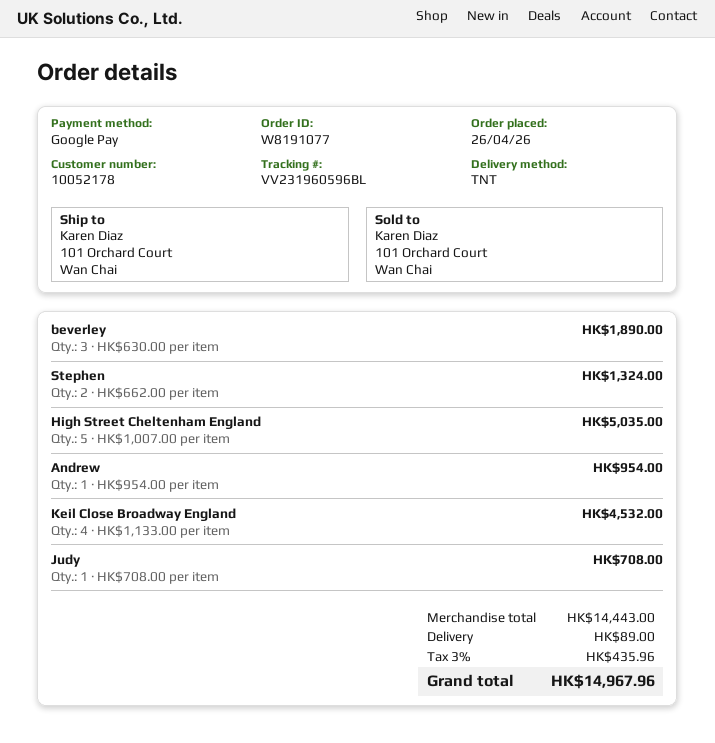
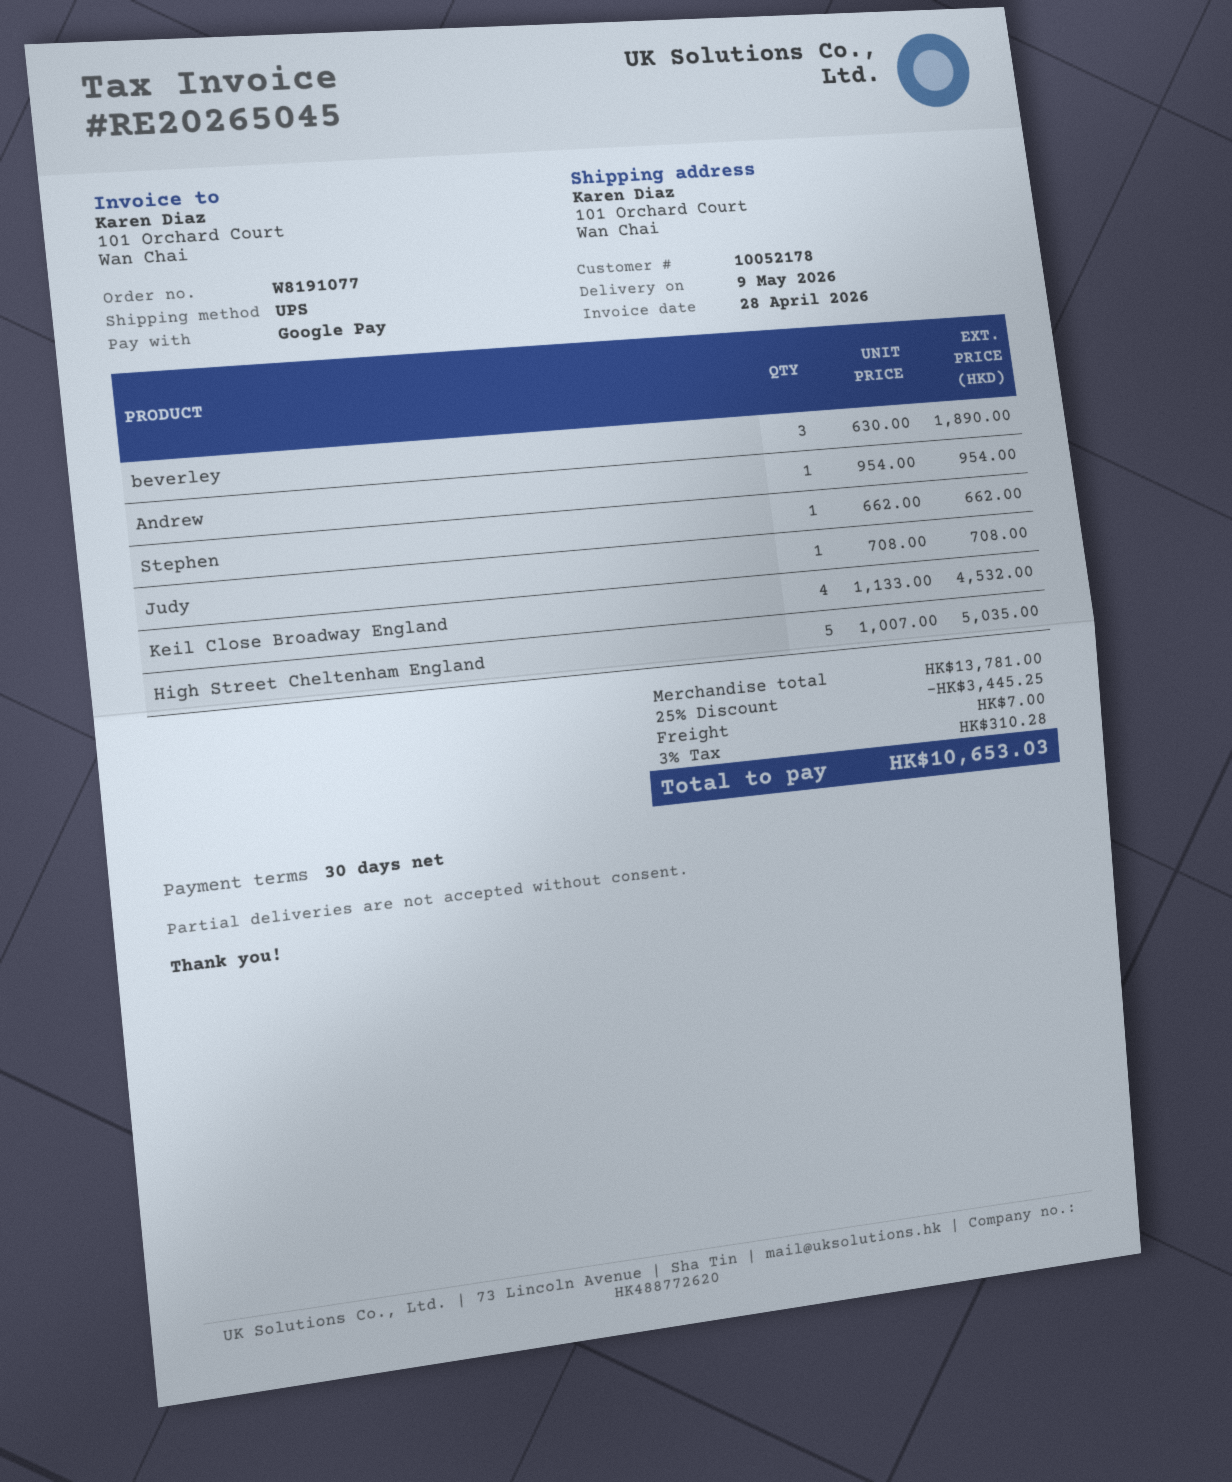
shipping method: TNT -> UPS
Stephen: 2 x 662.00 = 1324.00 -> 1 x 662.00 = 662.00
subtotal: 14443.00 -> 13781.00
discount: none -> 25% = 3445.25
shipping: 89.00 -> 7.00
tax: 3% = 435.96 -> 3% = 310.28
total: 14967.96 -> 10653.03

